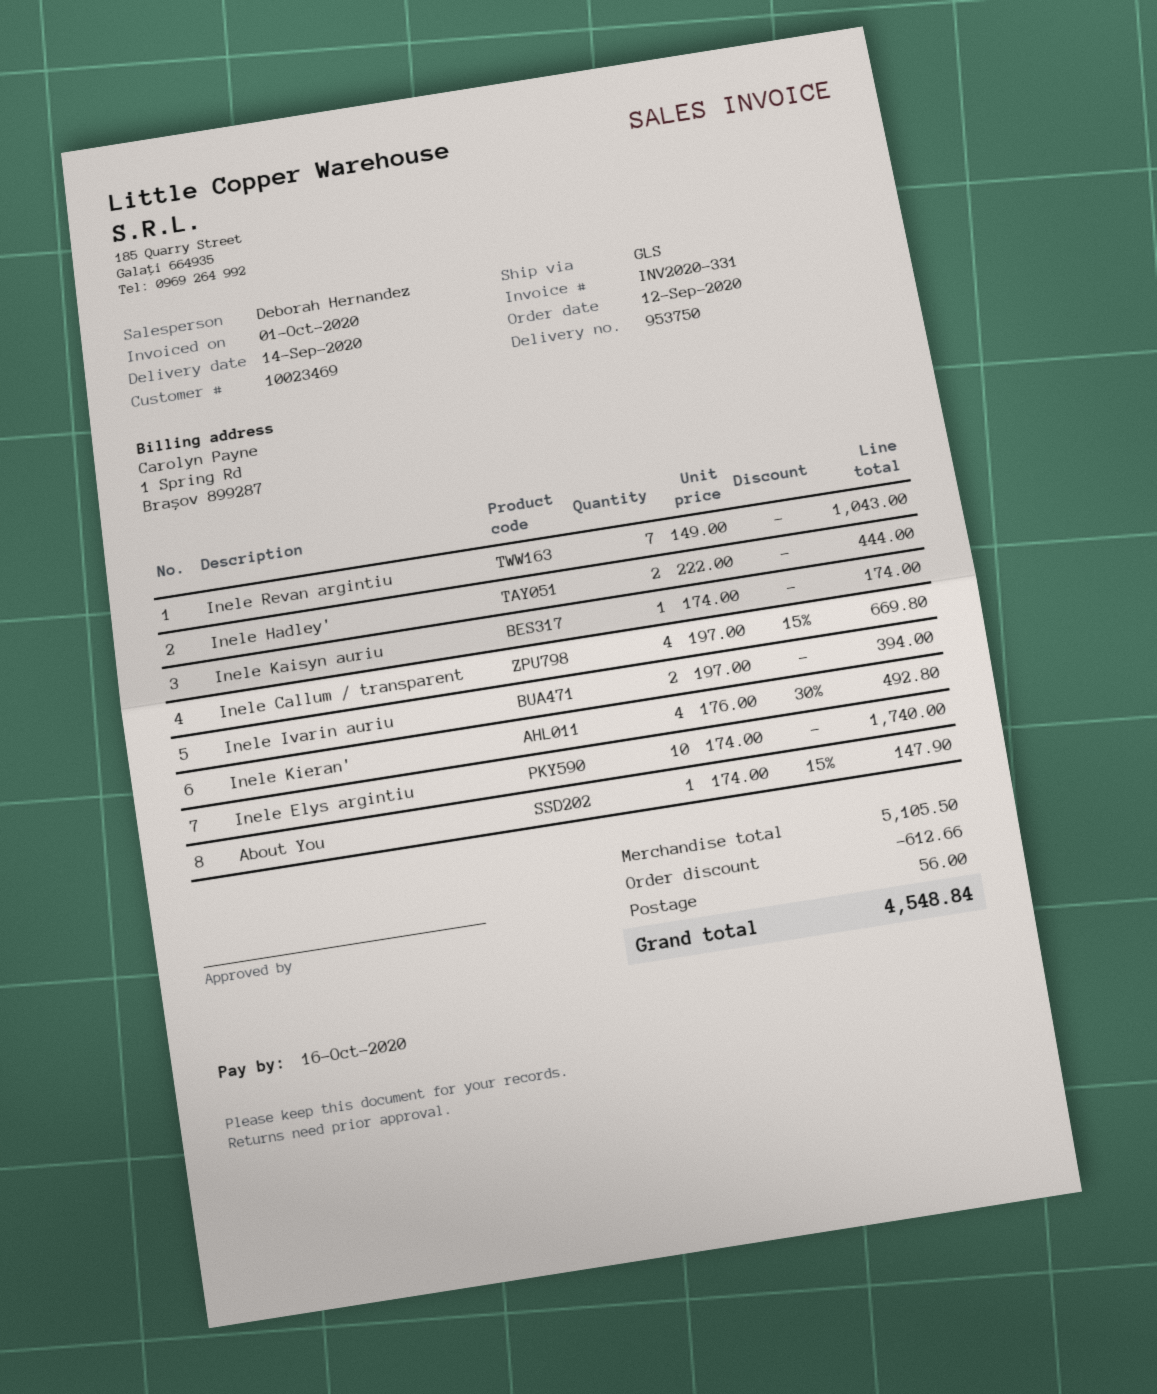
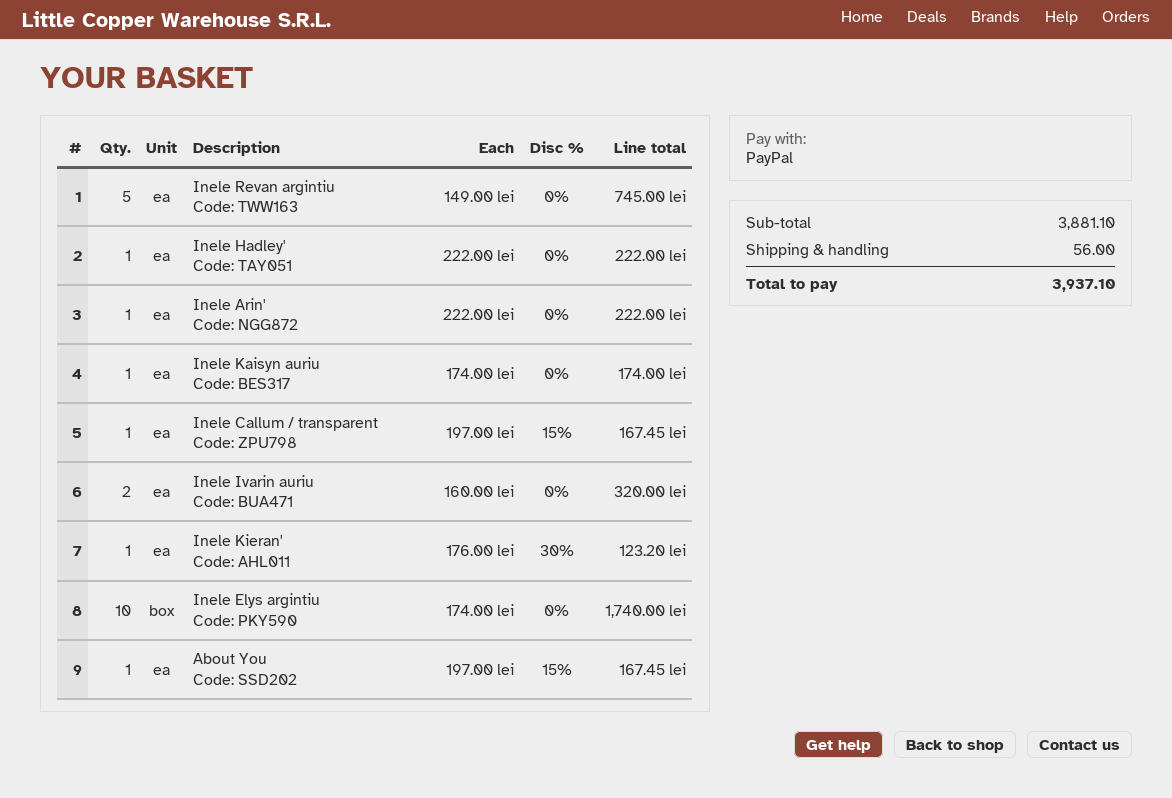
Inele Revan argintiu: 7 x 149.00 = 1043.00 -> 5 x 149.00 = 745.00
Inele Hadley': 2 x 222.00 = 444.00 -> 1 x 222.00 = 222.00
Inele Callum / transparent: 4 x 197.00 - 15% = 669.80 -> 1 x 197.00 - 15% = 167.45
Inele Ivarin auriu: 2 x 197.00 = 394.00 -> 2 x 160.00 = 320.00
Inele Kieran': 4 x 176.00 - 30% = 492.80 -> 1 x 176.00 - 30% = 123.20
About You: 1 x 174.00 - 15% = 147.90 -> 1 x 197.00 - 15% = 167.45
Inele Arin': none -> 1 x 222.00 = 222.00
subtotal: 5105.50 -> 3881.10
discount: 612.66 -> none
total: 4548.84 -> 3937.10

